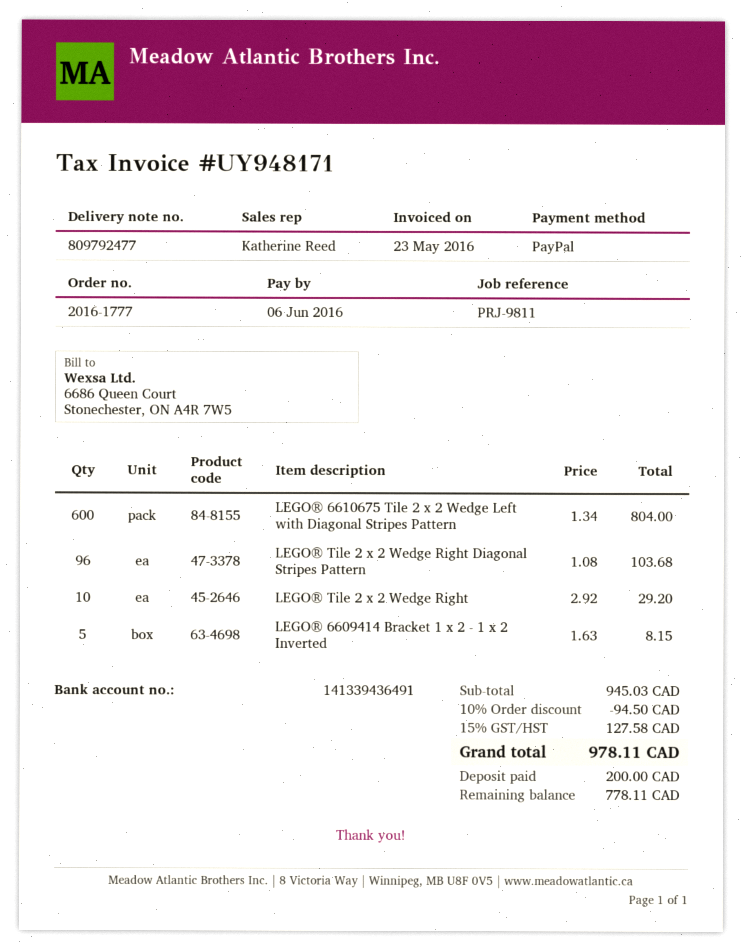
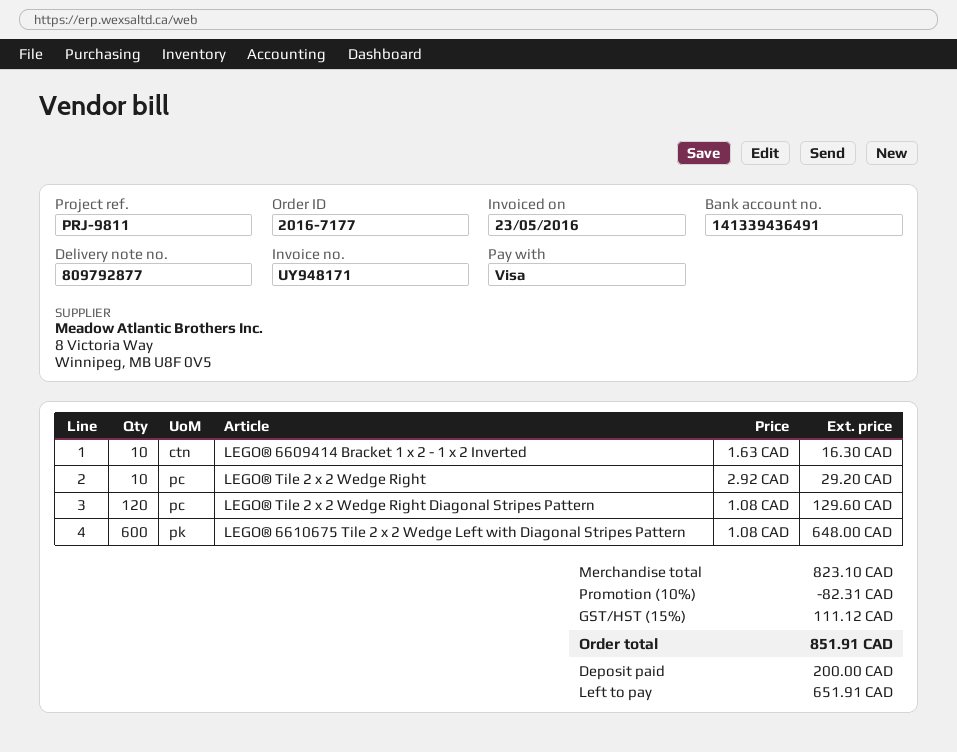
order number: 2016-1777 -> 2016-7177
delivery note number: 809792477 -> 809792877
payment method: PayPal -> Visa
LEGO® 6610675 Tile 2 x 2 Wedge Left with Diagonal Stripes Pattern: 600 x 1.34 = 804.00 -> 600 x 1.08 = 648.00
LEGO® Tile 2 x 2 Wedge Right Diagonal Stripes Pattern: 96 x 1.08 = 103.68 -> 120 x 1.08 = 129.60
LEGO® 6609414 Bracket 1 x 2 - 1 x 2 Inverted: 5 x 1.63 = 8.15 -> 10 x 1.63 = 16.30
subtotal: 945.03 -> 823.10
discount: 10% = 94.50 -> 10% = 82.31
tax: 15% = 127.58 -> 15% = 111.12
total: 978.11 -> 851.91
balance: 778.11 -> 651.91

